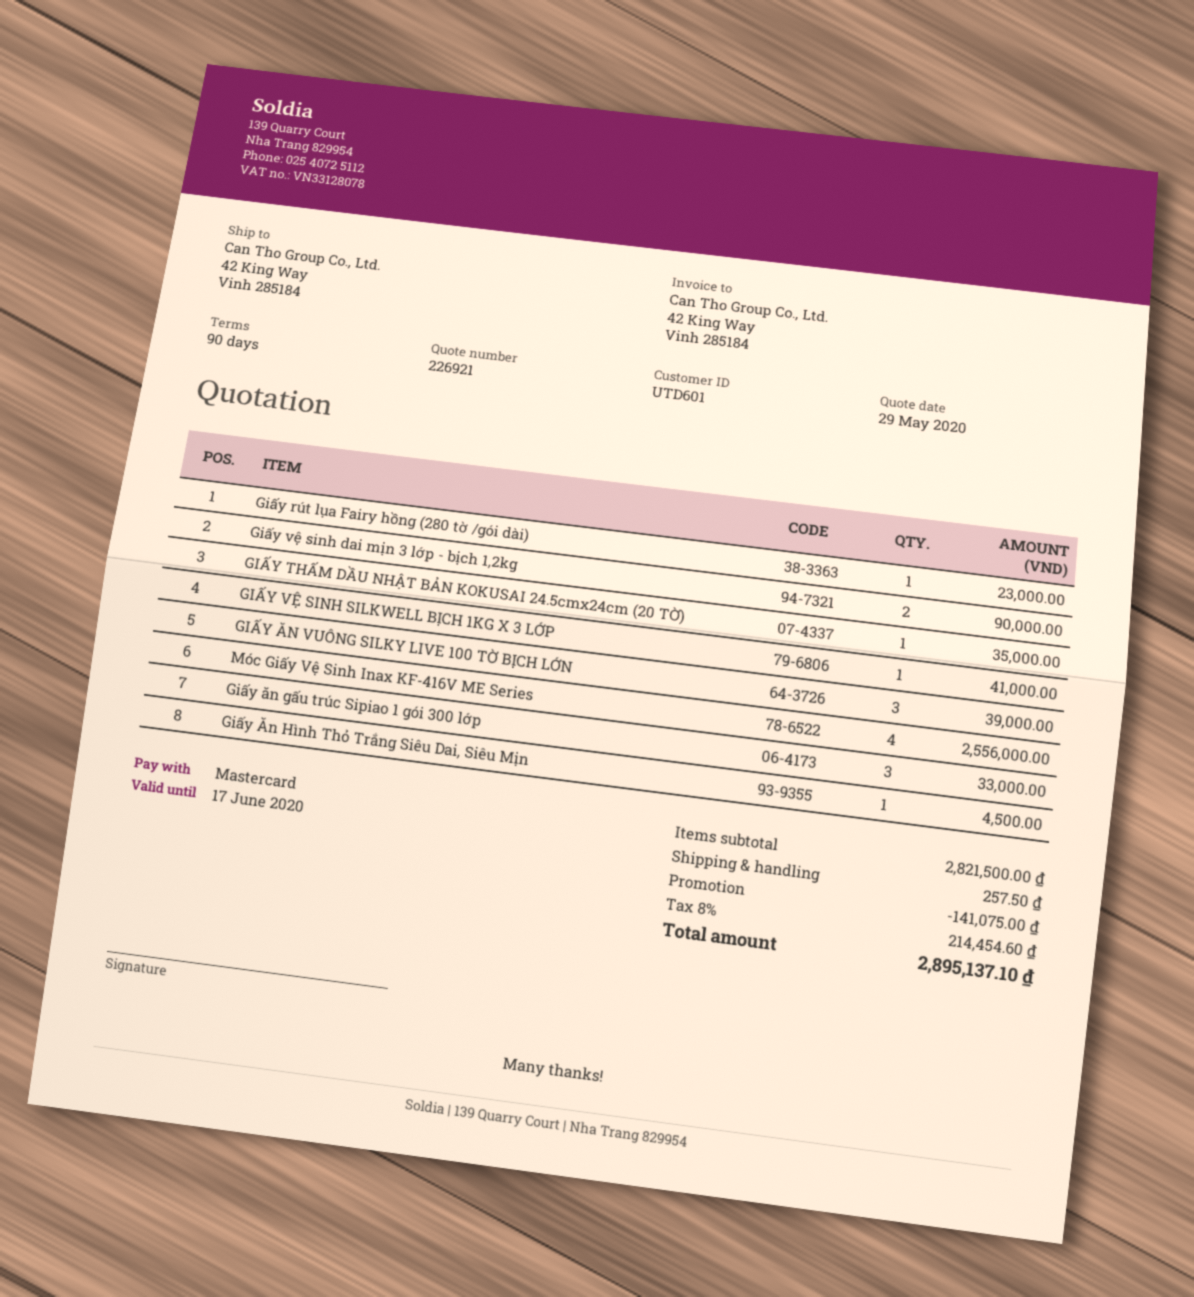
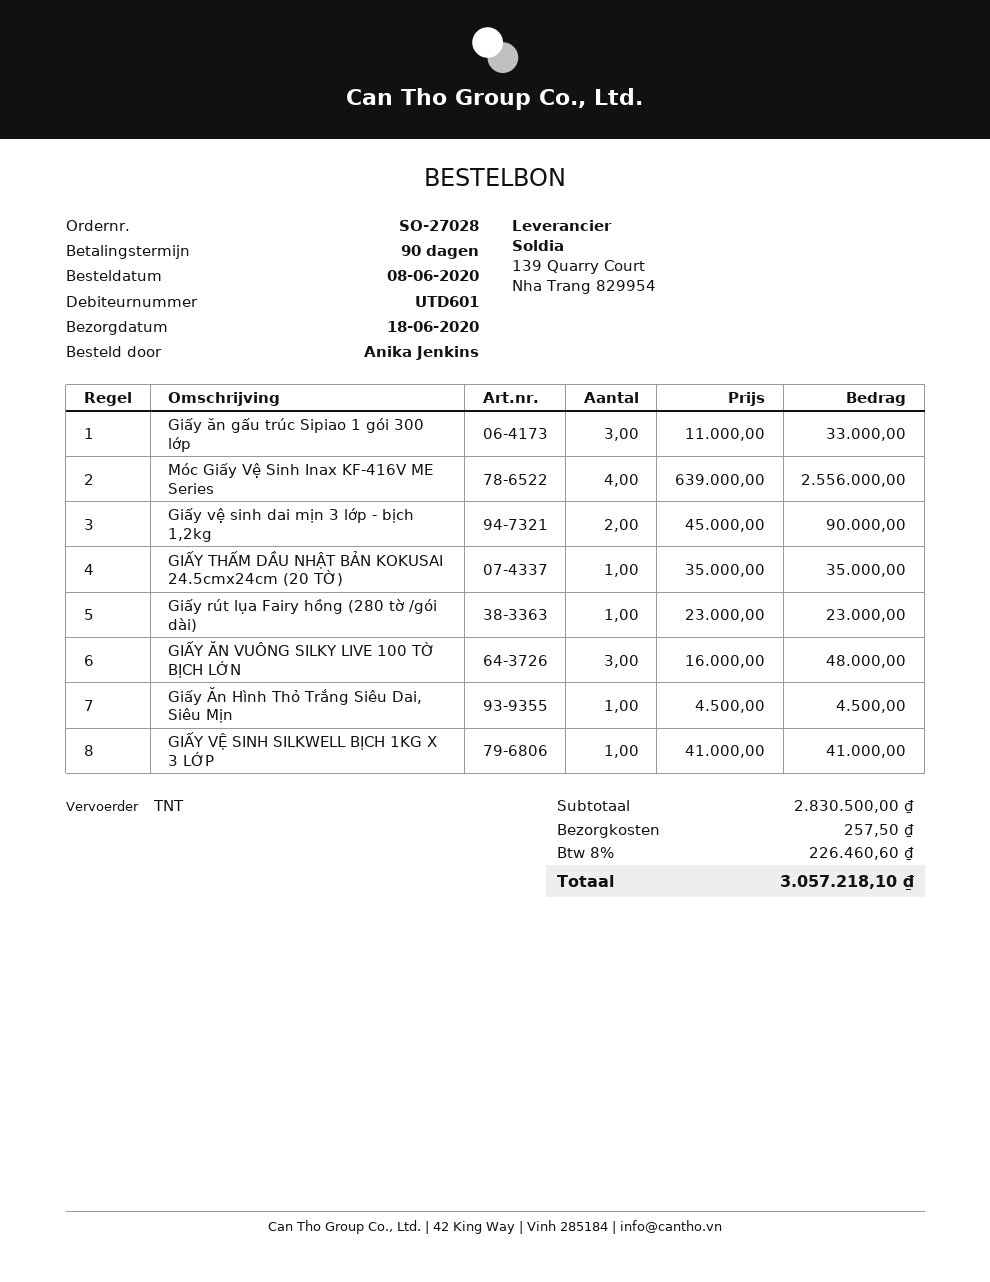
GIẤY ĂN VUÔNG SILKY LIVE 100 TỜ BỊCH LỚN: 3 for 39000.00 -> 3 for 48000.00
subtotal: 2821500.00 -> 2830500.00
discount: 141075.00 -> none
tax: 8% = 214454.60 -> 8% = 226460.60
total: 2895137.10 -> 3057218.10

